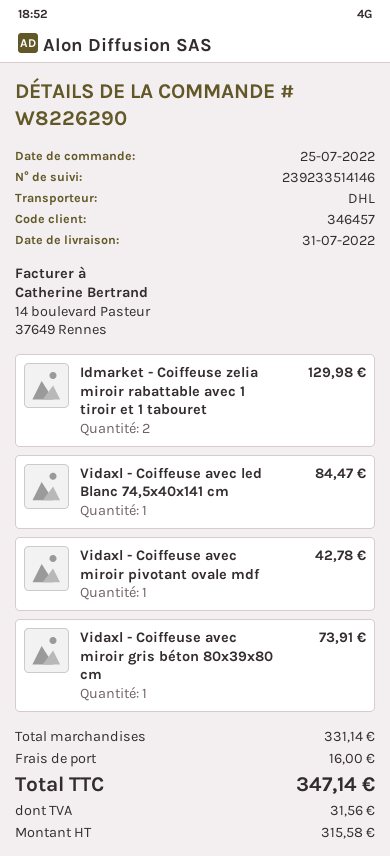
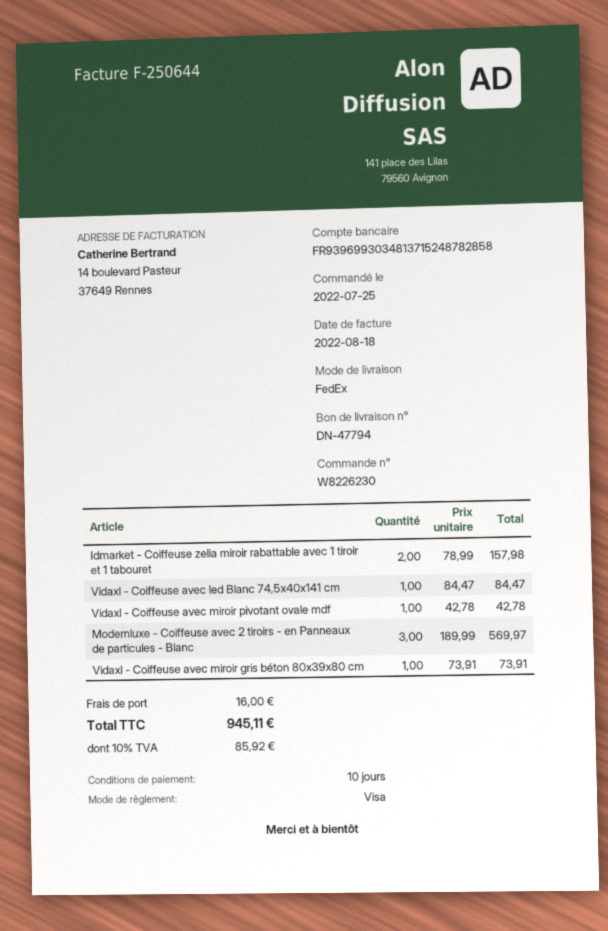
order number: W8226290 -> W8226230
shipping method: DHL -> FedEx
Idmarket - Coiffeuse zelia miroir rabattable avec 1 tiroir et 1 tabouret: 2 for 129.98 -> 2 for 157.98
Modernluxe - Coiffeuse avec 2 tiroirs - en Panneaux de particules - Blanc: none -> 3 for 569.97
tax: 31.56 -> 85.92
total: 347.14 -> 945.11

